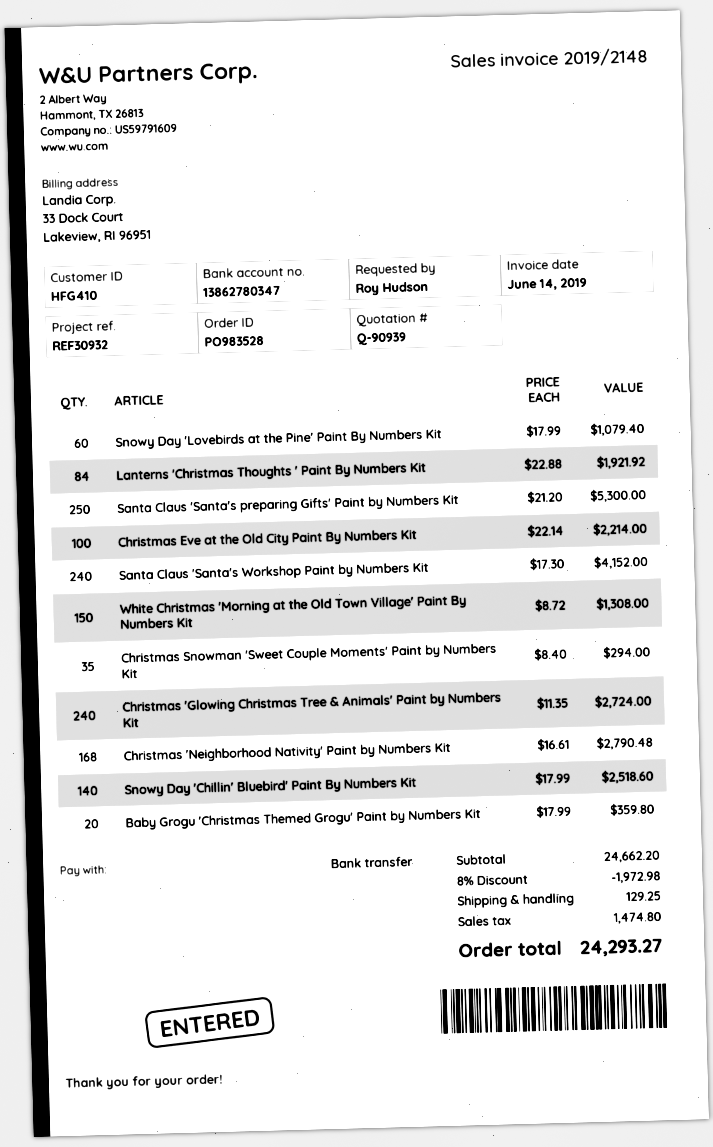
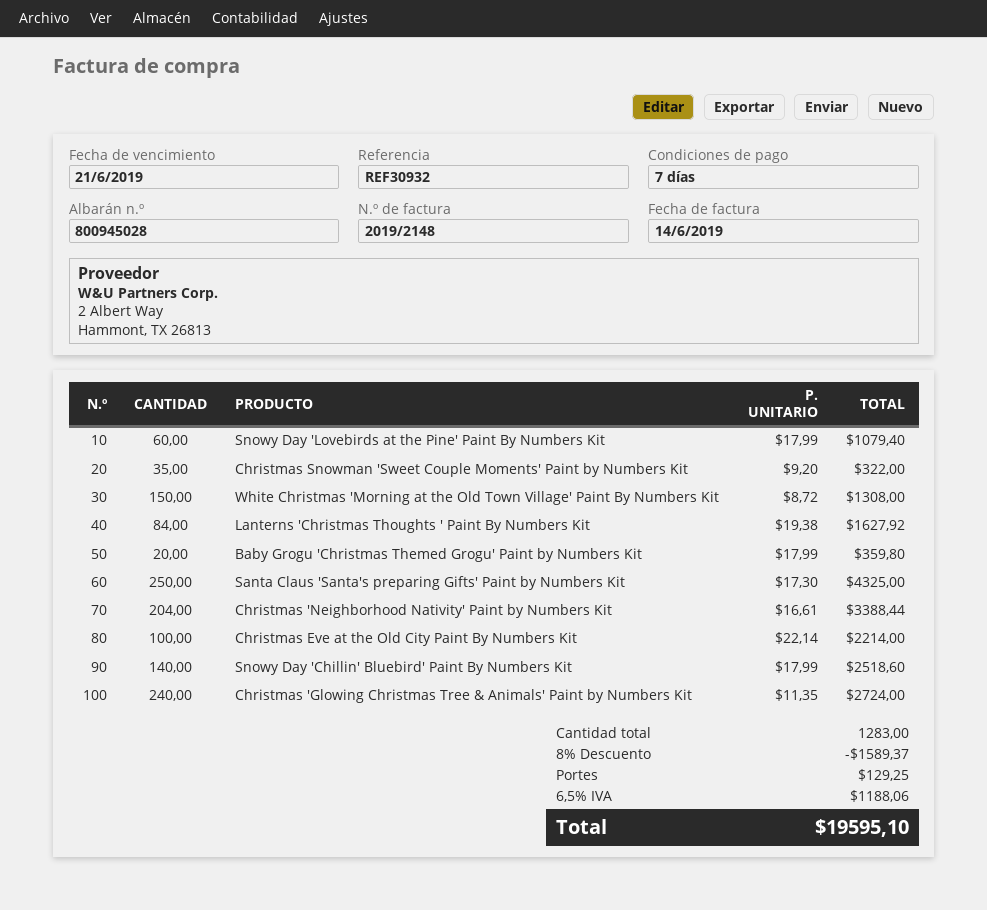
Lanterns 'Christmas Thoughts ' Paint By Numbers Kit: 84 x 22.88 = 1921.92 -> 84 x 19.38 = 1627.92
Santa Claus 'Santa's preparing Gifts' Paint by Numbers Kit: 250 x 21.20 = 5300.00 -> 250 x 17.30 = 4325.00
Santa Claus 'Santa's Workshop Paint by Numbers Kit: 240 x 17.30 = 4152.00 -> none
Christmas Snowman 'Sweet Couple Moments' Paint by Numbers Kit: 35 x 8.40 = 294.00 -> 35 x 9.20 = 322.00
Christmas 'Neighborhood Nativity' Paint by Numbers Kit: 168 x 16.61 = 2790.48 -> 204 x 16.61 = 3388.44
discount: 8% = 1972.98 -> 8% = 1589.37
tax: 1474.80 -> 1188.06
total: 24293.27 -> 19595.10

